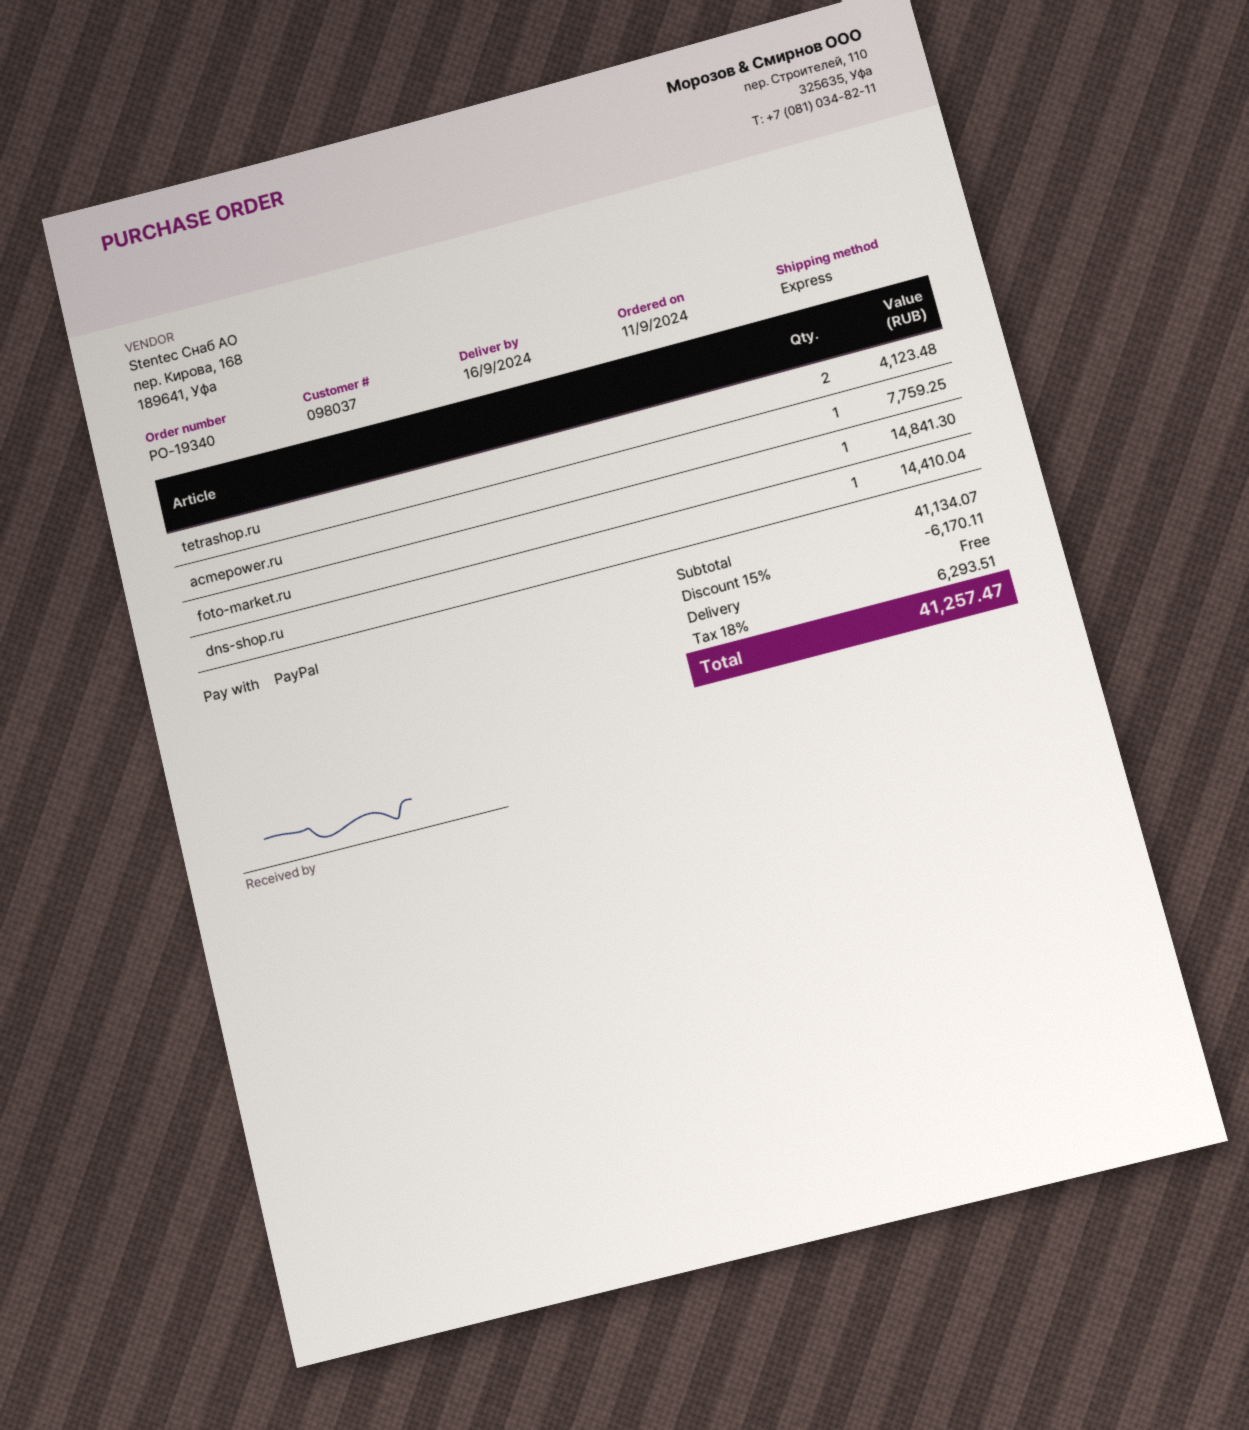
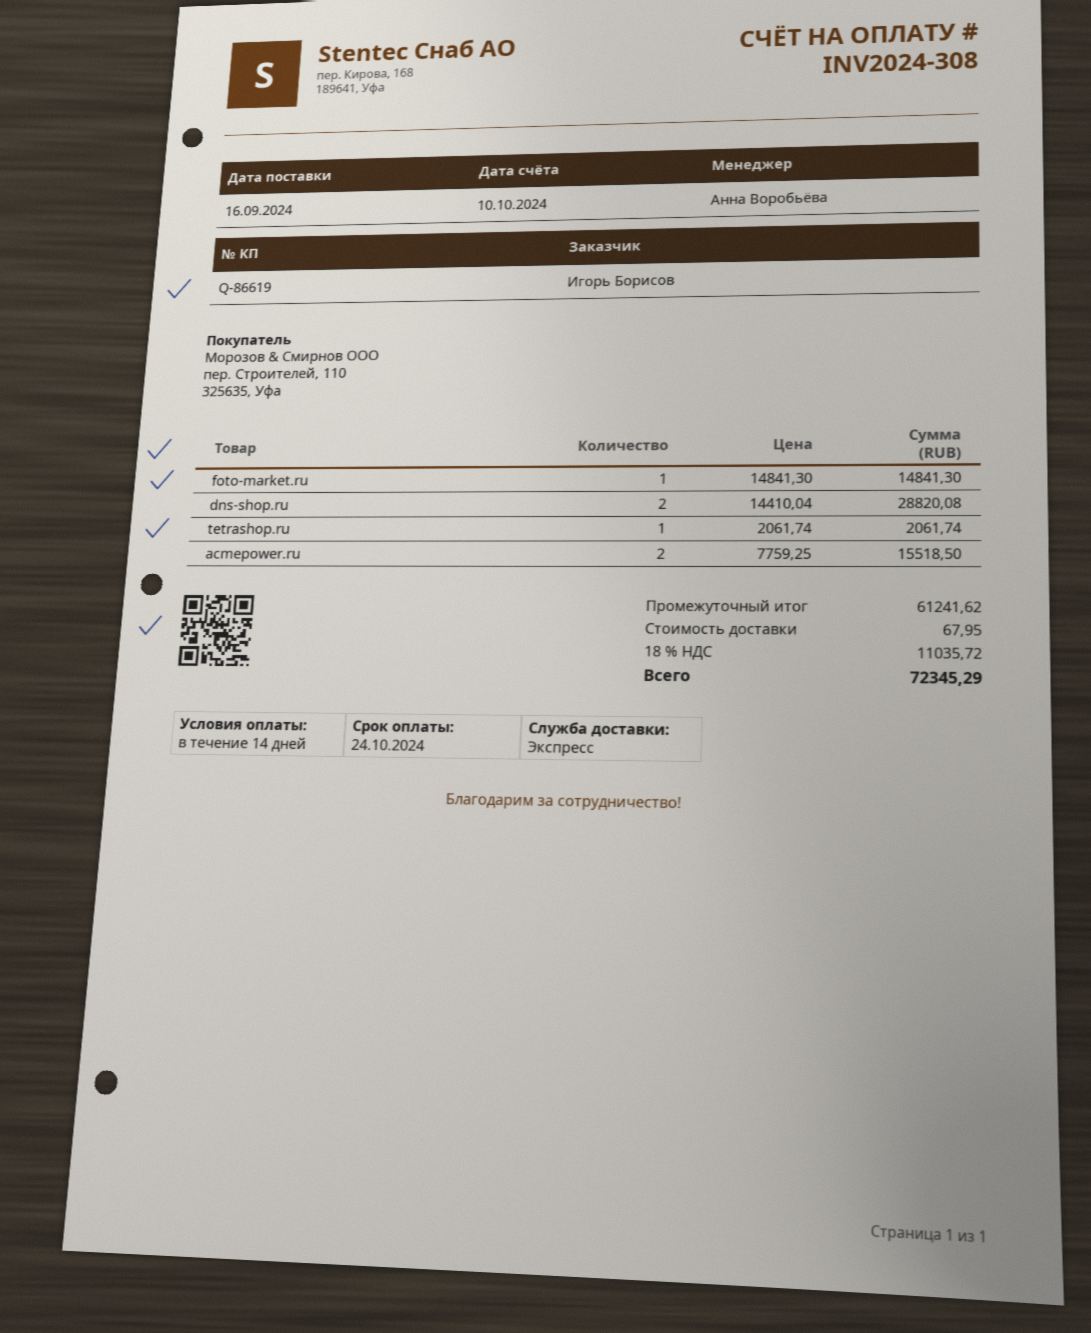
tetrashop.ru: 2 for 4123.48 -> 1 for 2061.74
acmepower.ru: 1 for 7759.25 -> 2 for 15518.50
dns-shop.ru: 1 for 14410.04 -> 2 for 28820.08
subtotal: 41134.07 -> 61241.62
discount: 15% = 6170.11 -> none
shipping: 0.00 -> 67.95
tax: 18% = 6293.51 -> 18% = 11035.72
total: 41257.47 -> 72345.29

